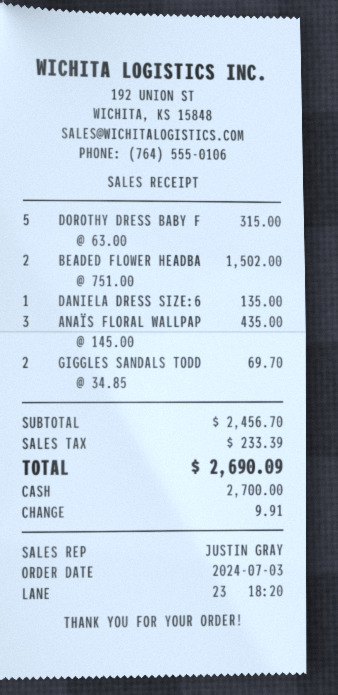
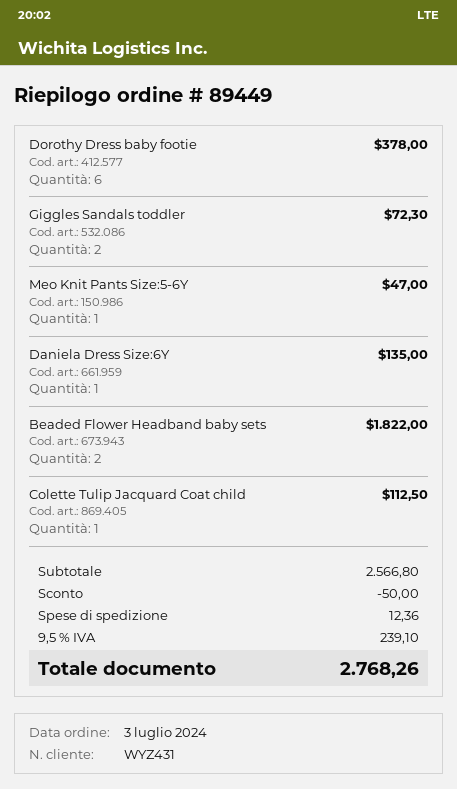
DOROTHY DRESS BABY F: 5 for 315.00 -> 6 for 378.00
BEADED FLOWER HEADBA: 2 for 1502.00 -> 2 for 1822.00
ANAÏS FLORAL WALLPAP: 3 for 435.00 -> none
GIGGLES SANDALS TODD: 2 for 69.70 -> 2 for 72.30
Meo Knit Pants Size:5-6Y: none -> 1 for 47.00
Colette Tulip Jacquard Coat child: none -> 1 for 112.50
subtotal: 2456.70 -> 2566.80
discount: none -> 50.00
shipping: none -> 12.36
tax: 233.39 -> 239.10
total: 2690.09 -> 2768.26

